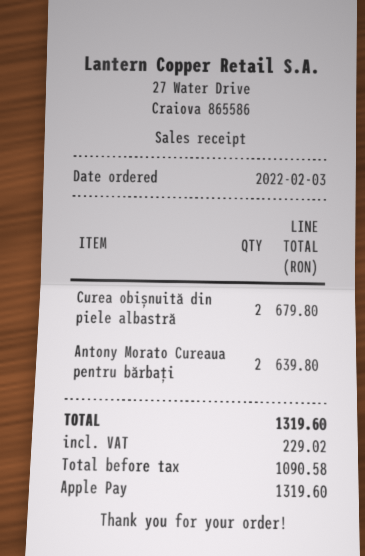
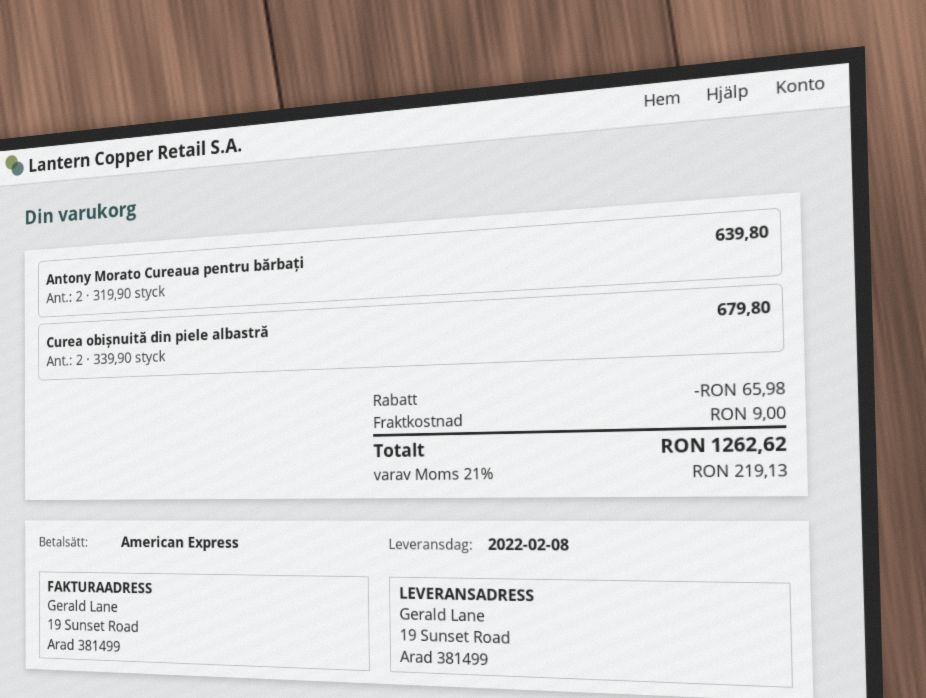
payment method: Apple Pay -> American Express
discount: none -> 65.98
shipping: none -> 9.00
tax: 229.02 -> 219.13
total: 1319.60 -> 1262.62

